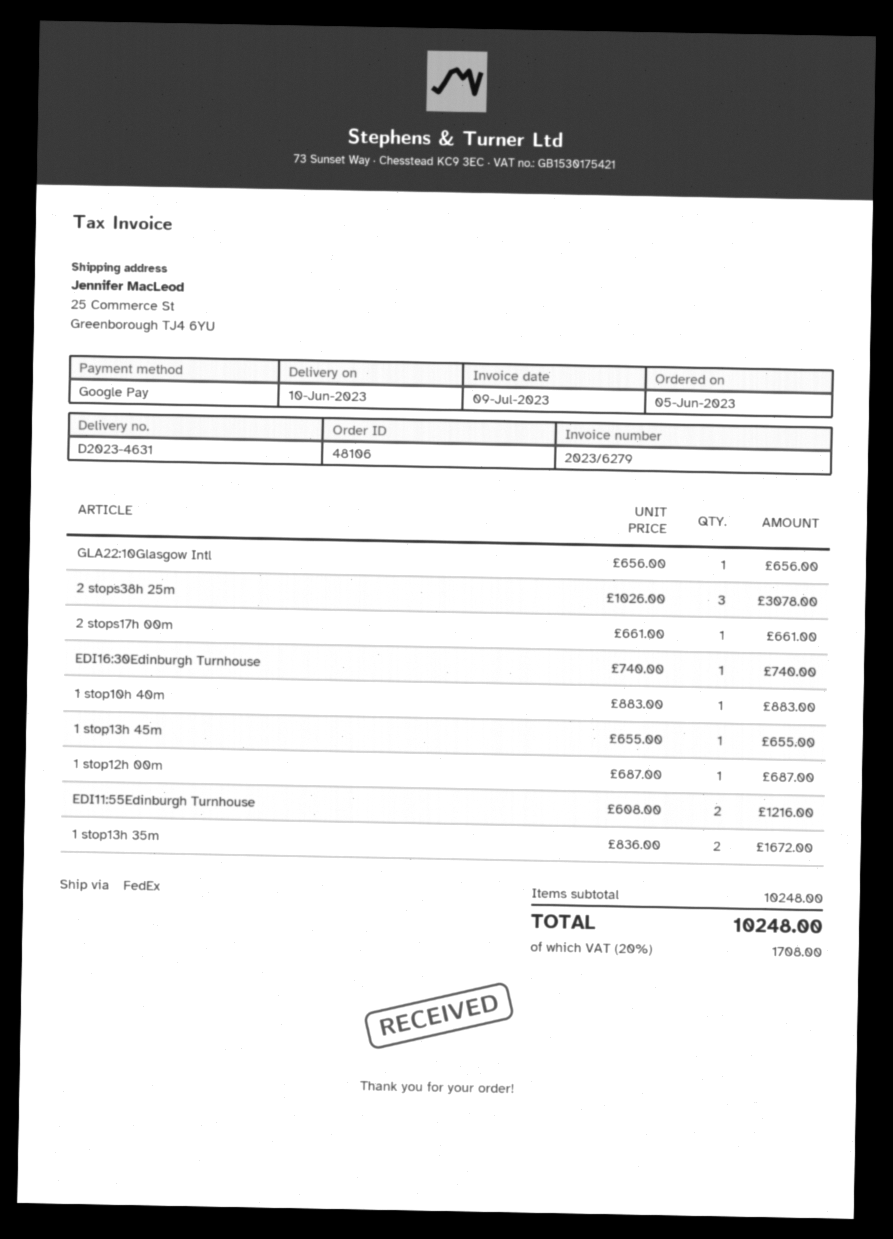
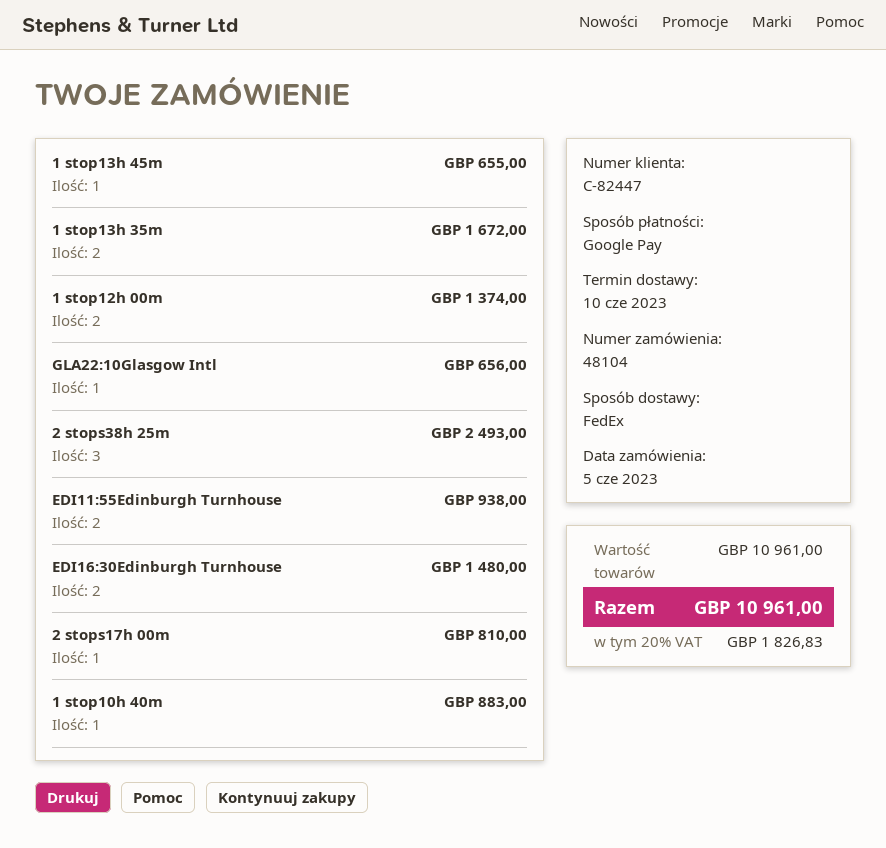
order number: 48106 -> 48104
2 stops38h 25m: 3 for 3078.00 -> 3 for 2493.00
2 stops17h 00m: 1 for 661.00 -> 1 for 810.00
EDI16:30Edinburgh Turnhouse: 1 for 740.00 -> 2 for 1480.00
1 stop12h 00m: 1 for 687.00 -> 2 for 1374.00
EDI11:55Edinburgh Turnhouse: 2 for 1216.00 -> 2 for 938.00
subtotal: 10248.00 -> 10961.00
tax: 20% = 1708.00 -> 20% = 1826.83
total: 10248.00 -> 10961.00

